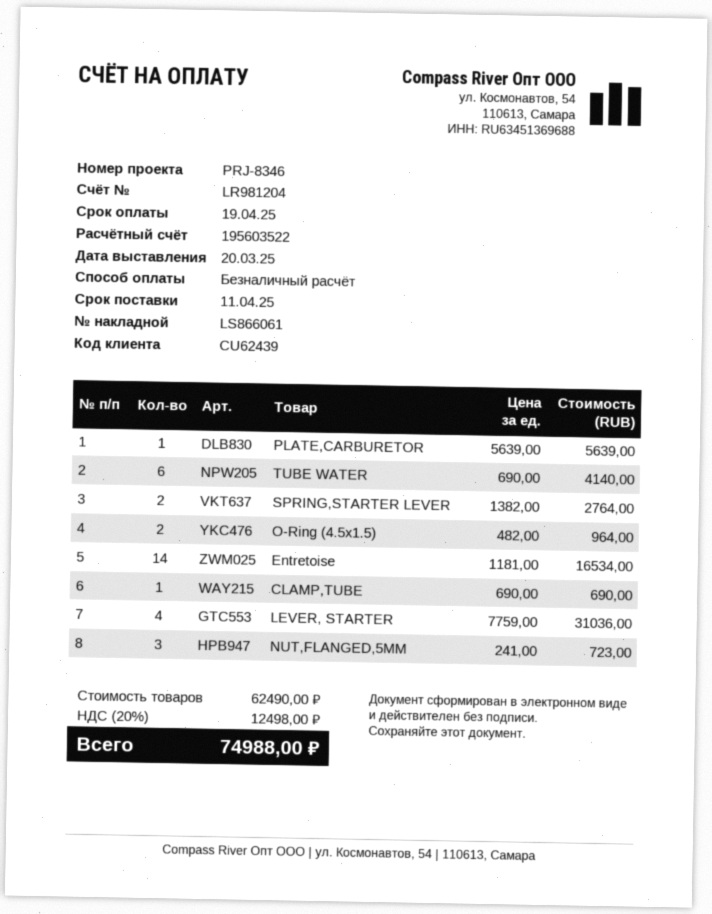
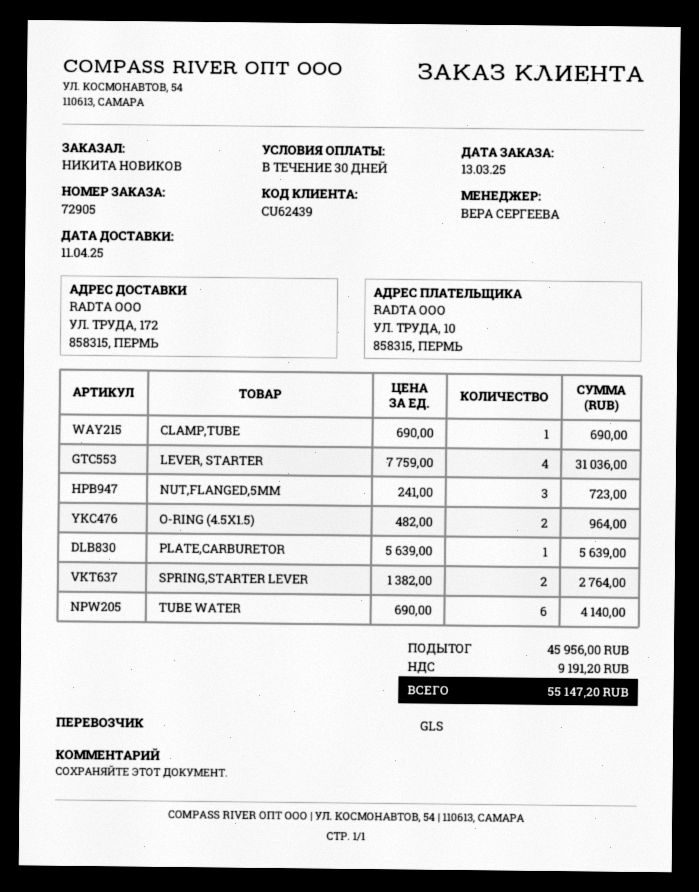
Entretoise: 14 x 1181.00 = 16534.00 -> none
subtotal: 62490.00 -> 45956.00
tax: 12498.00 -> 9191.20
total: 74988.00 -> 55147.20

